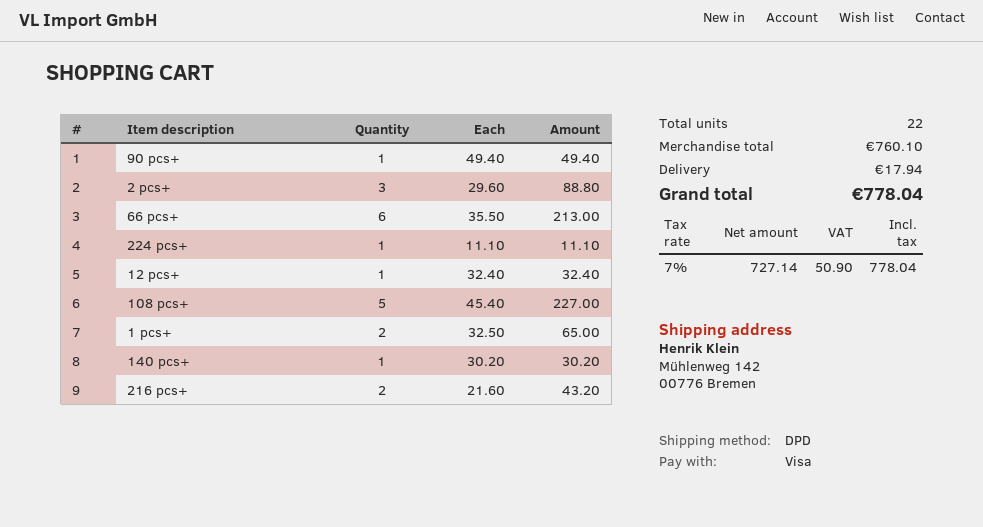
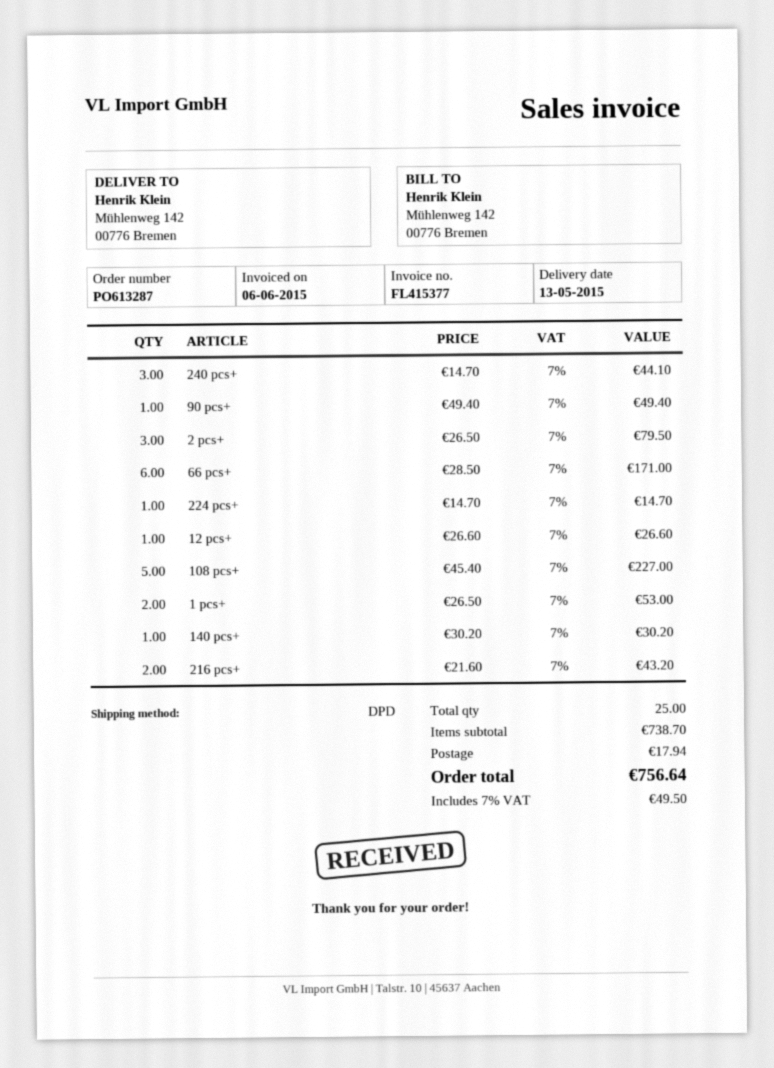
2 pcs+: 3 x 29.60 = 88.80 -> 3 x 26.50 = 79.50
66 pcs+: 6 x 35.50 = 213.00 -> 6 x 28.50 = 171.00
224 pcs+: 1 x 11.10 = 11.10 -> 1 x 14.70 = 14.70
12 pcs+: 1 x 32.40 = 32.40 -> 1 x 26.60 = 26.60
1 pcs+: 2 x 32.50 = 65.00 -> 2 x 26.50 = 53.00
240 pcs+: none -> 3 x 14.70 = 44.10
total quantity: 22 -> 25
subtotal: 760.10 -> 738.70
tax: 7% = 50.90 -> 7% = 49.50
total: 778.04 -> 756.64

